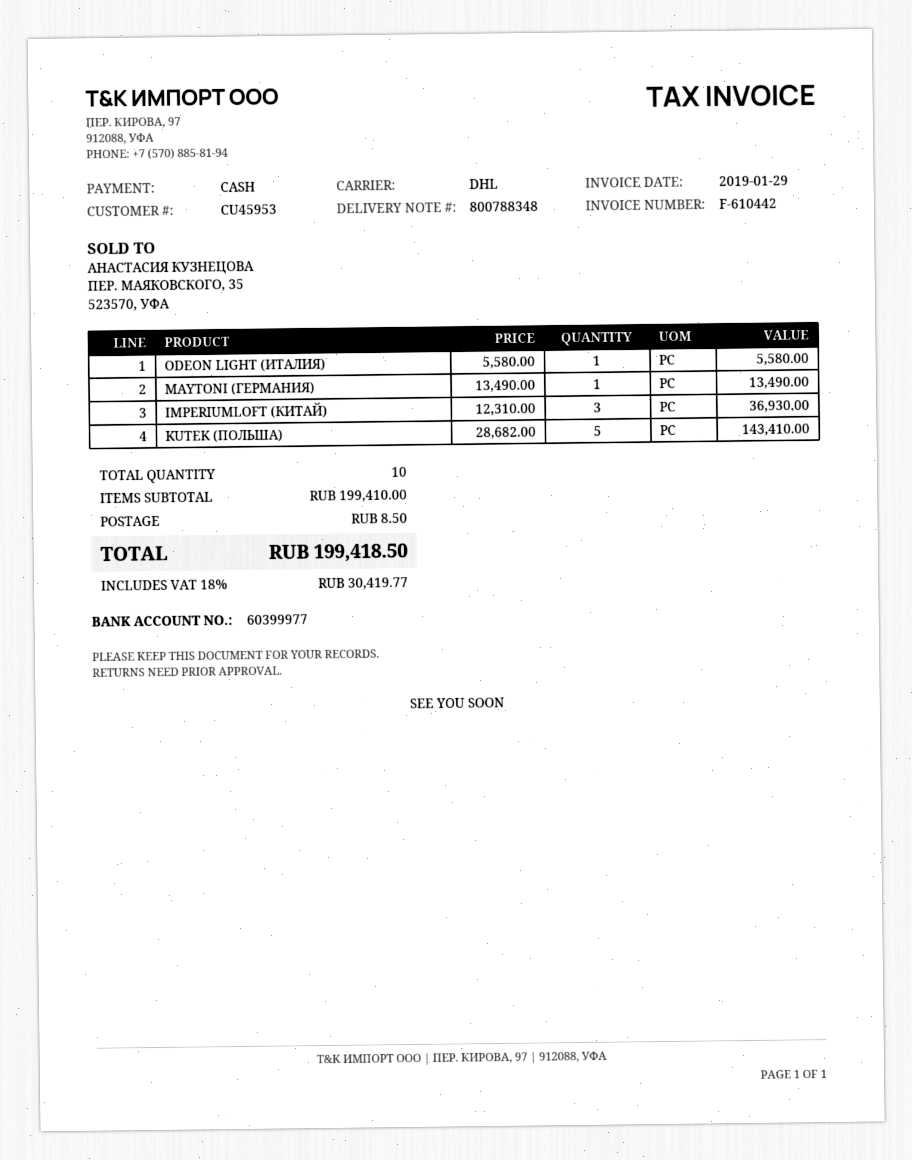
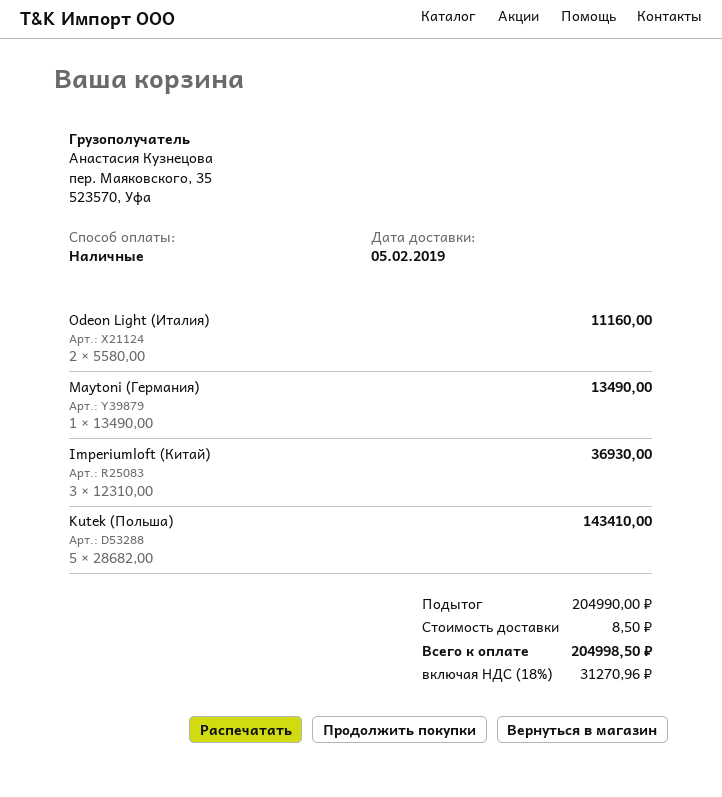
ODEON LIGHT (ИТАЛИЯ): 1 x 5580.00 = 5580.00 -> 2 x 5580.00 = 11160.00
subtotal: 199410.00 -> 204990.00
tax: 18% = 30419.77 -> 18% = 31270.96
total: 199418.50 -> 204998.50

